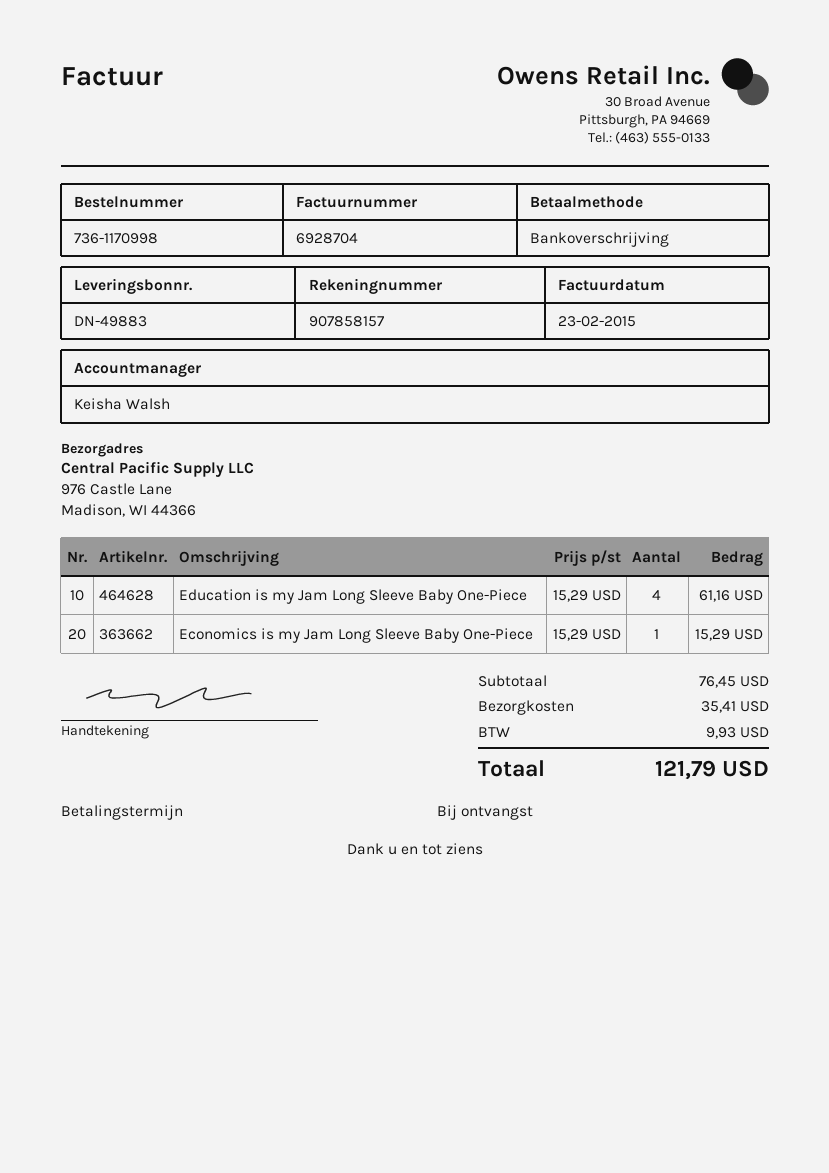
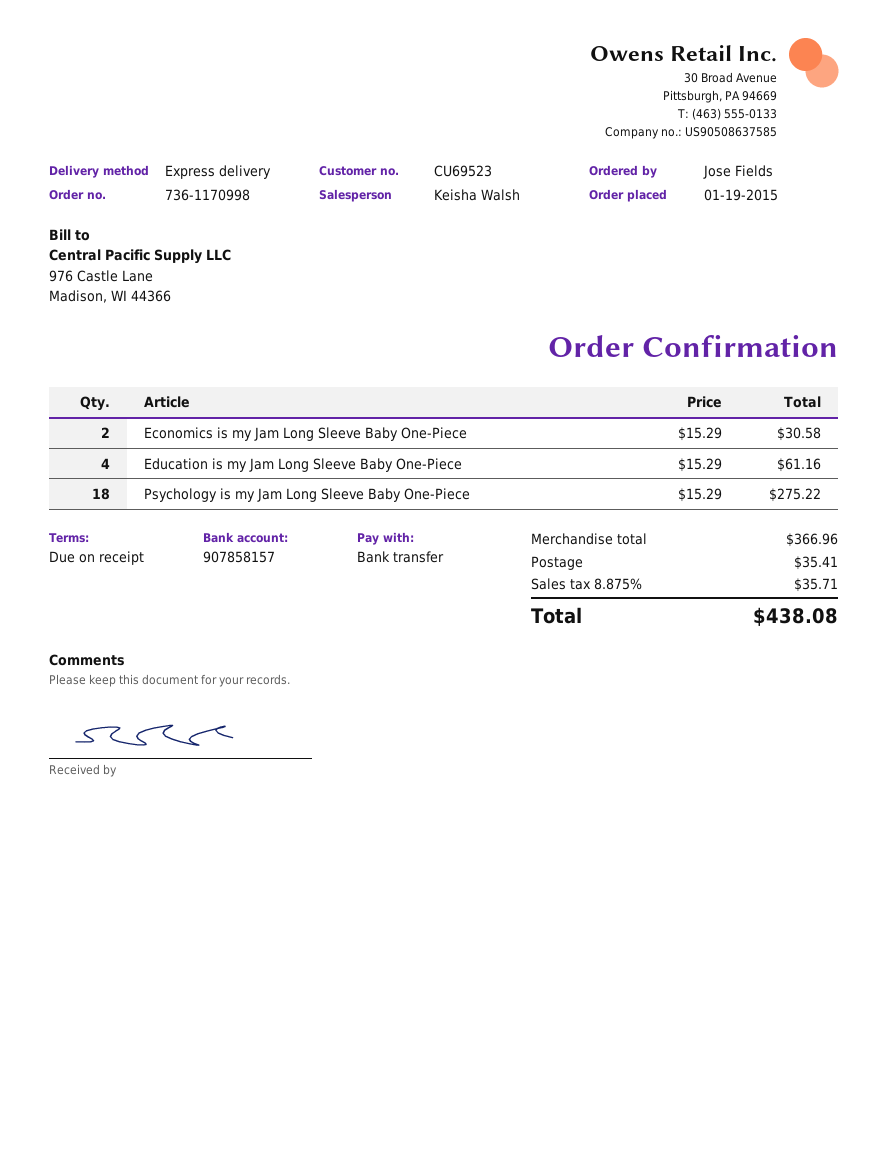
Economics is my Jam Long Sleeve Baby One-Piece: 1 x 15.29 = 15.29 -> 2 x 15.29 = 30.58
Psychology is my Jam Long Sleeve Baby One-Piece: none -> 18 x 15.29 = 275.22
subtotal: 76.45 -> 366.96
tax: 9.93 -> 35.71
total: 121.79 -> 438.08

